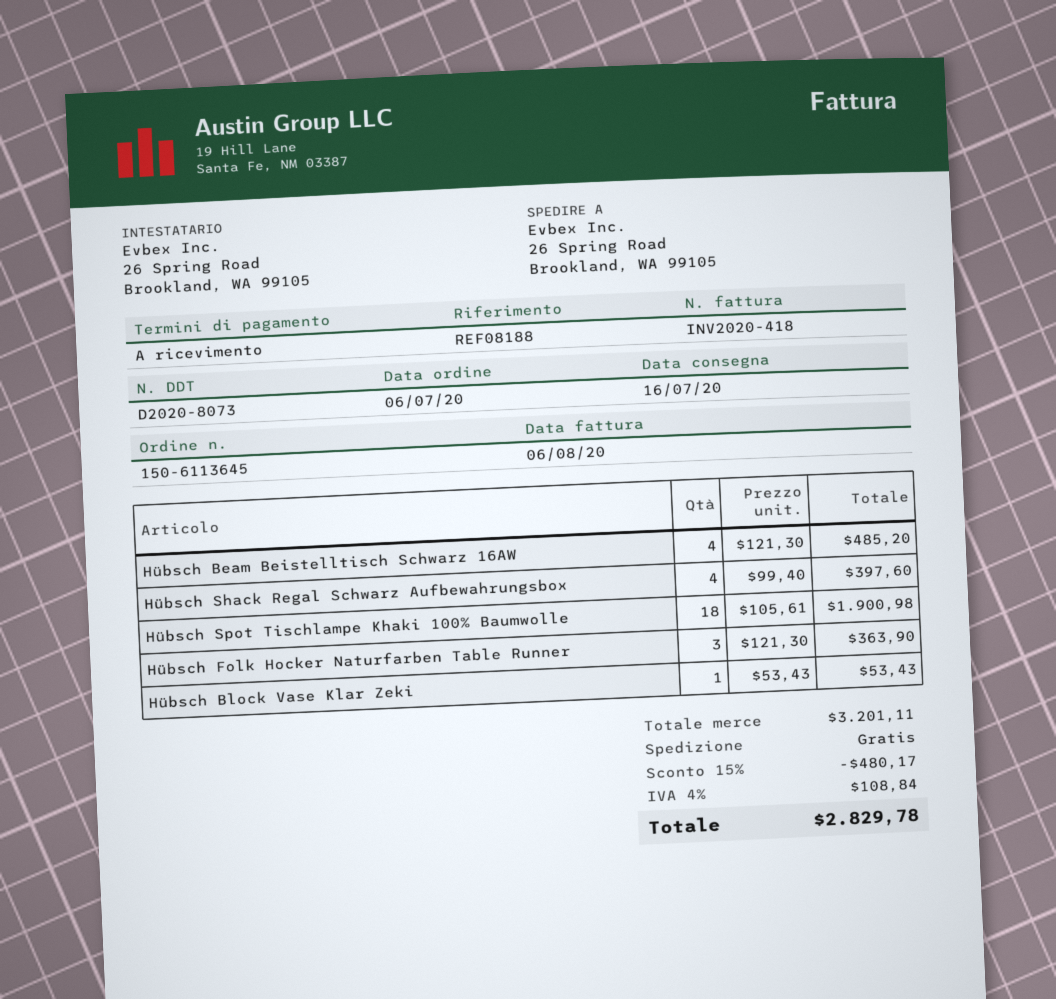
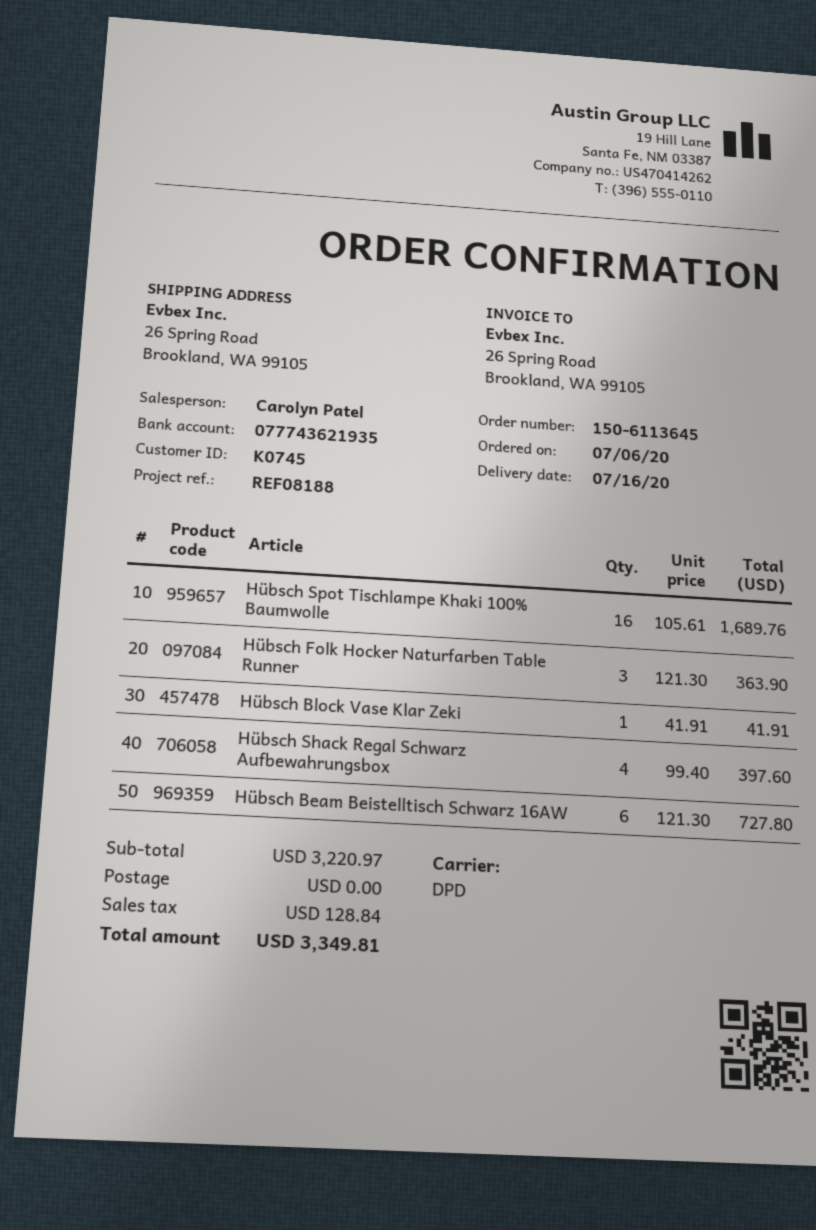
Hübsch Beam Beistelltisch Schwarz 16AW: 4 x 121.30 = 485.20 -> 6 x 121.30 = 727.80
Hübsch Spot Tischlampe Khaki 100% Baumwolle: 18 x 105.61 = 1900.98 -> 16 x 105.61 = 1689.76
Hübsch Block Vase Klar Zeki: 1 x 53.43 = 53.43 -> 1 x 41.91 = 41.91
subtotal: 3201.11 -> 3220.97
discount: 15% = 480.17 -> none
tax: 108.84 -> 128.84
total: 2829.78 -> 3349.81

